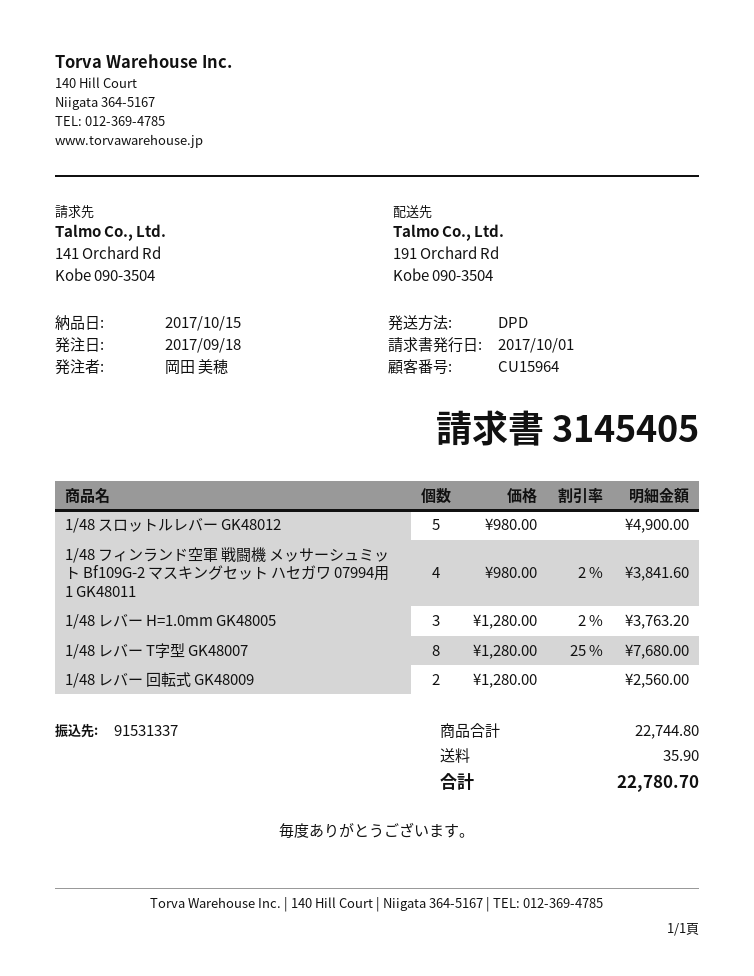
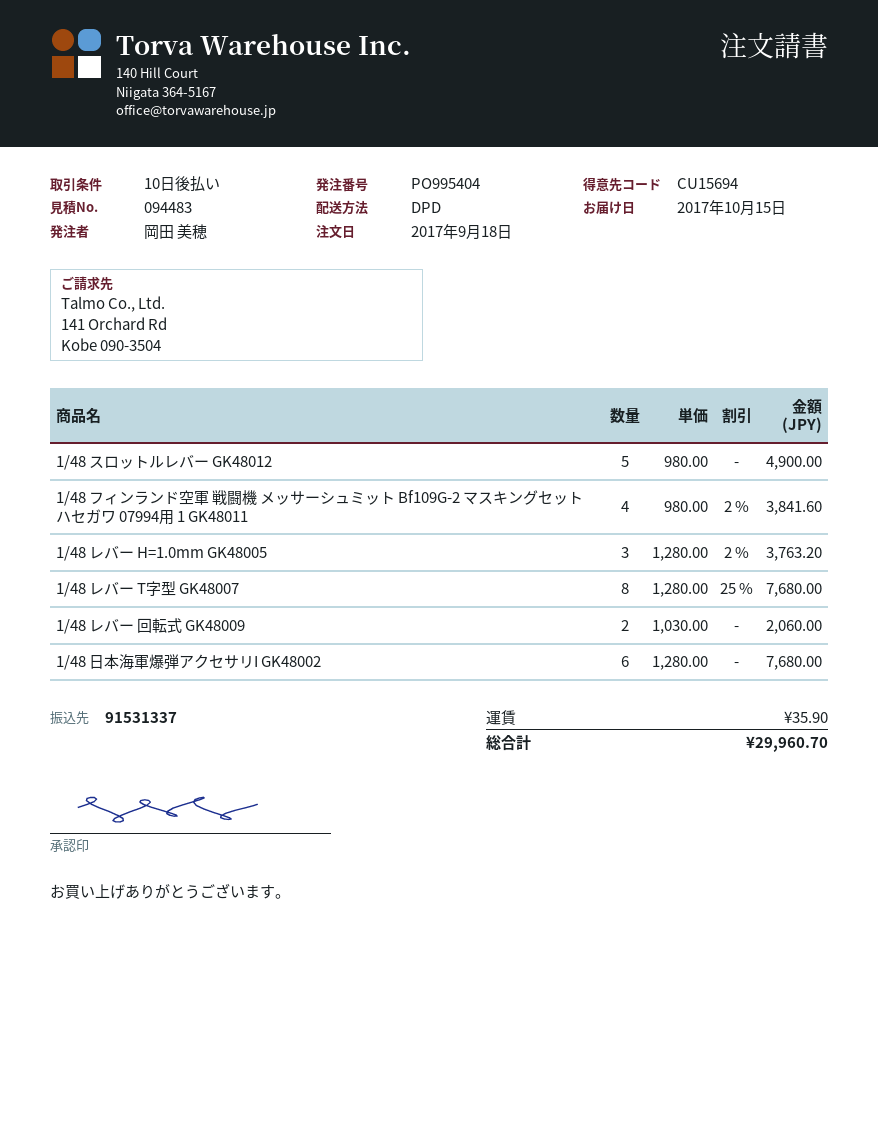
customer number: CU15964 -> CU15694
1/48 レバー 回転式 GK48009: 2 x 1280.00 = 2560.00 -> 2 x 1030.00 = 2060.00
1/48 日本海軍爆弾アクセサリI GK48002: none -> 6 x 1280.00 = 7680.00
total: 22780.70 -> 29960.70

